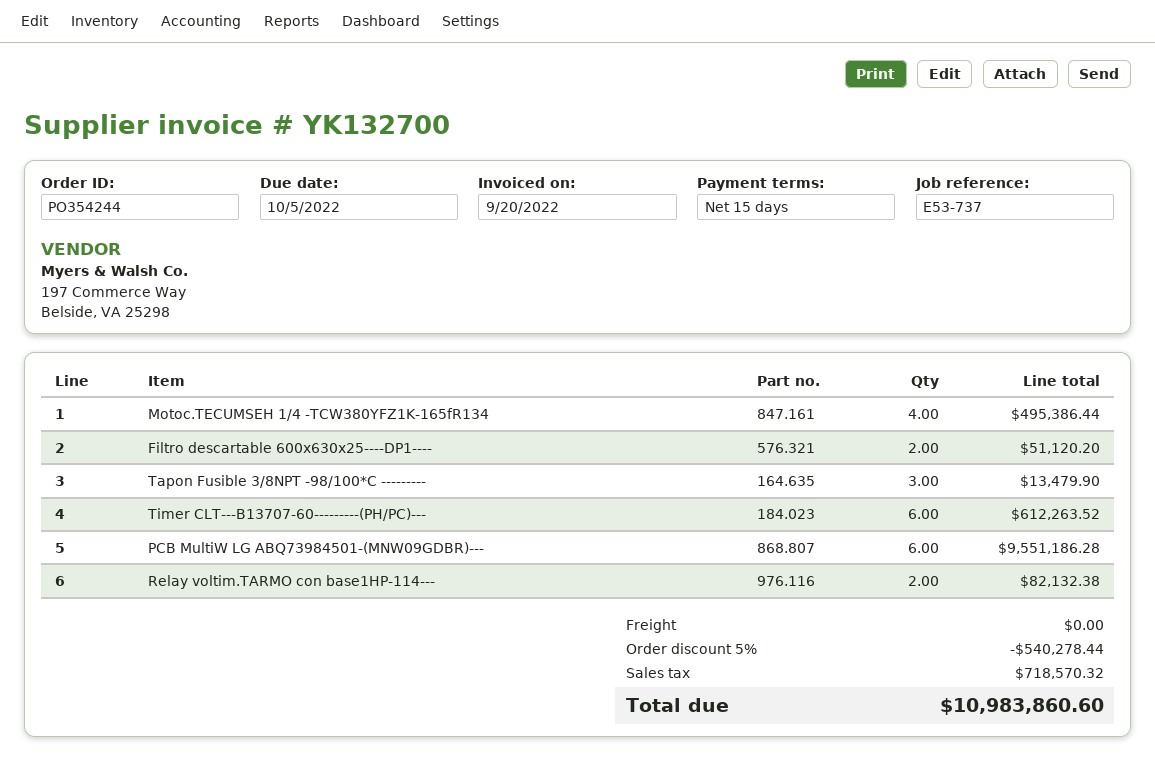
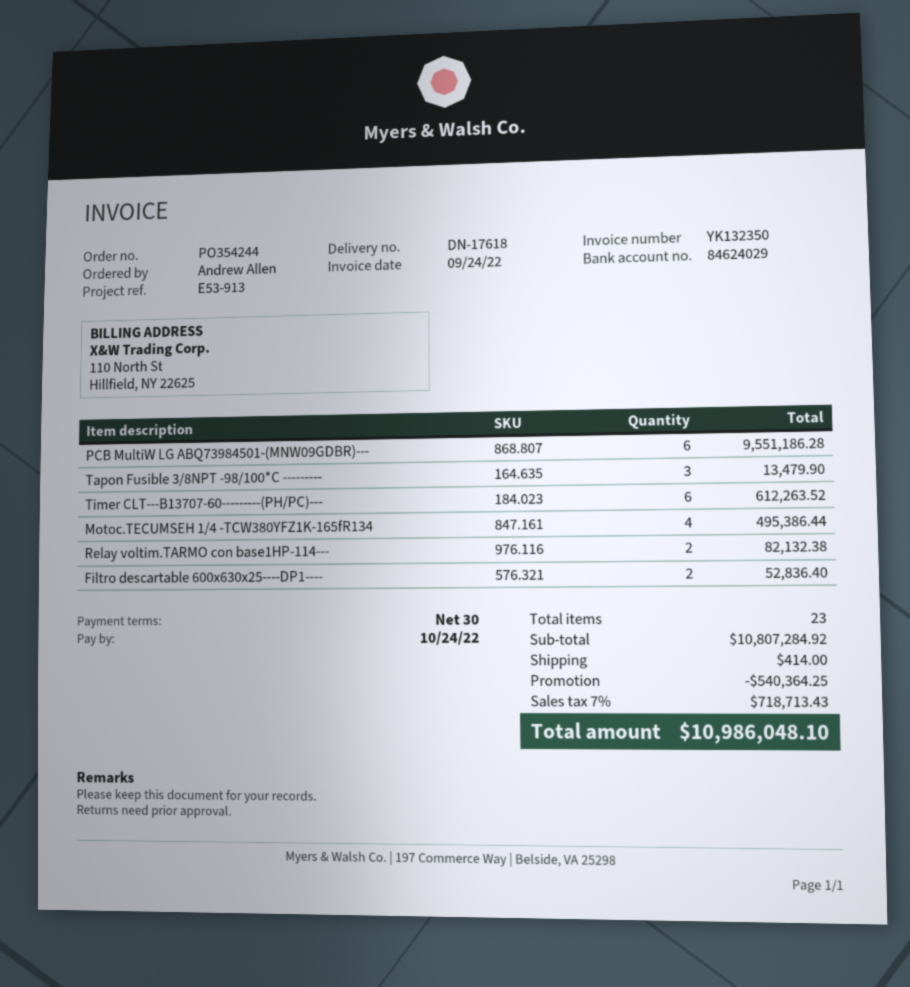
invoice number: YK132700 -> YK132350
invoice date: 2022-09-20 -> 2022-09-24
payment terms: 15 days -> 30 days
due date: 2022-10-05 -> 2022-10-24
reference: E53-737 -> E53-913
Filtro descartable 600x630x25----DP1----: 2 for 51120.20 -> 2 for 52836.40
discount: 540278.44 -> 540364.25
shipping: 0.00 -> 414.00
tax: 718570.32 -> 718713.43
total: 10983860.60 -> 10986048.10

